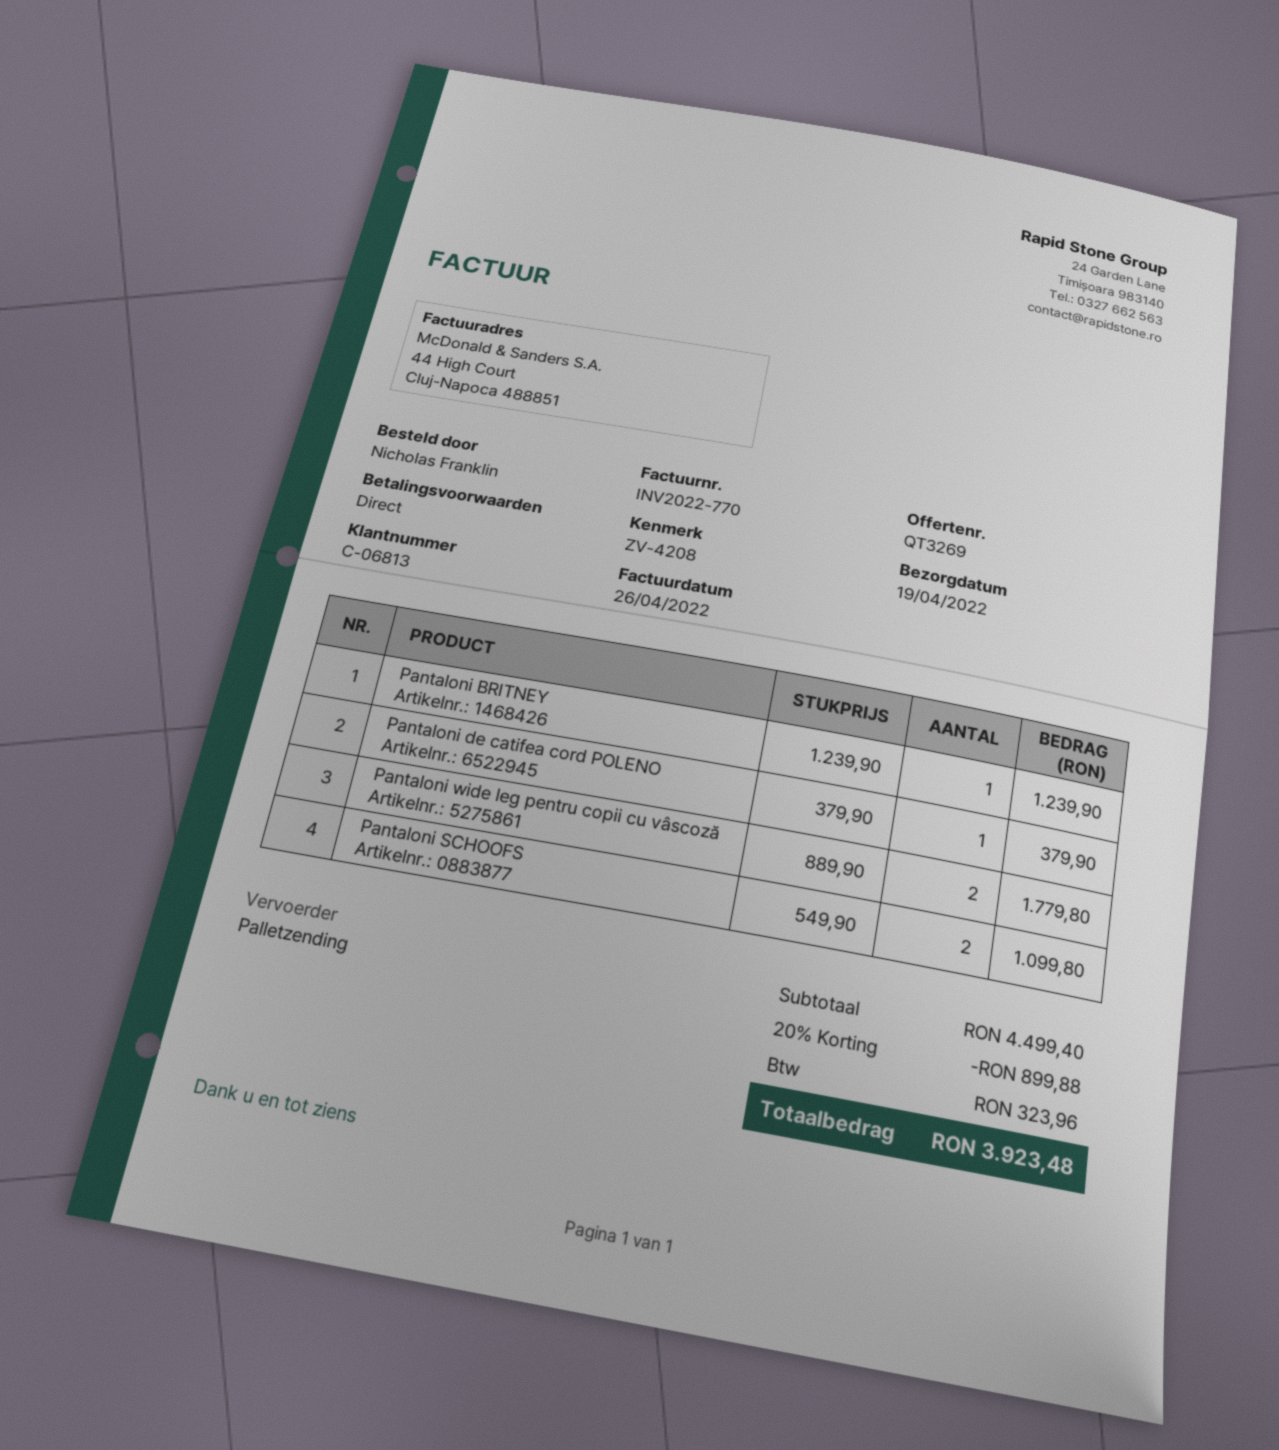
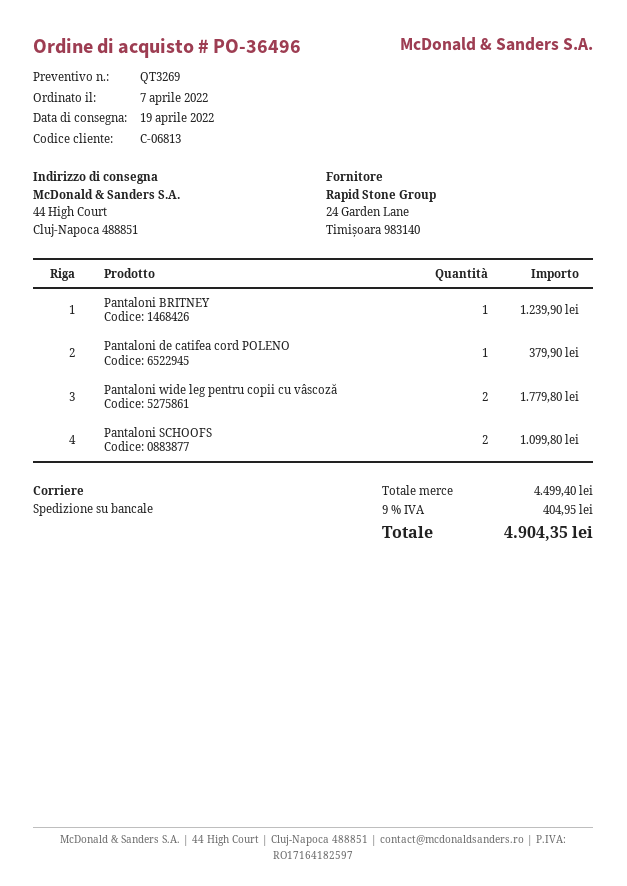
discount: 20% = 899.88 -> none
tax: 323.96 -> 404.95
total: 3923.48 -> 4904.35

